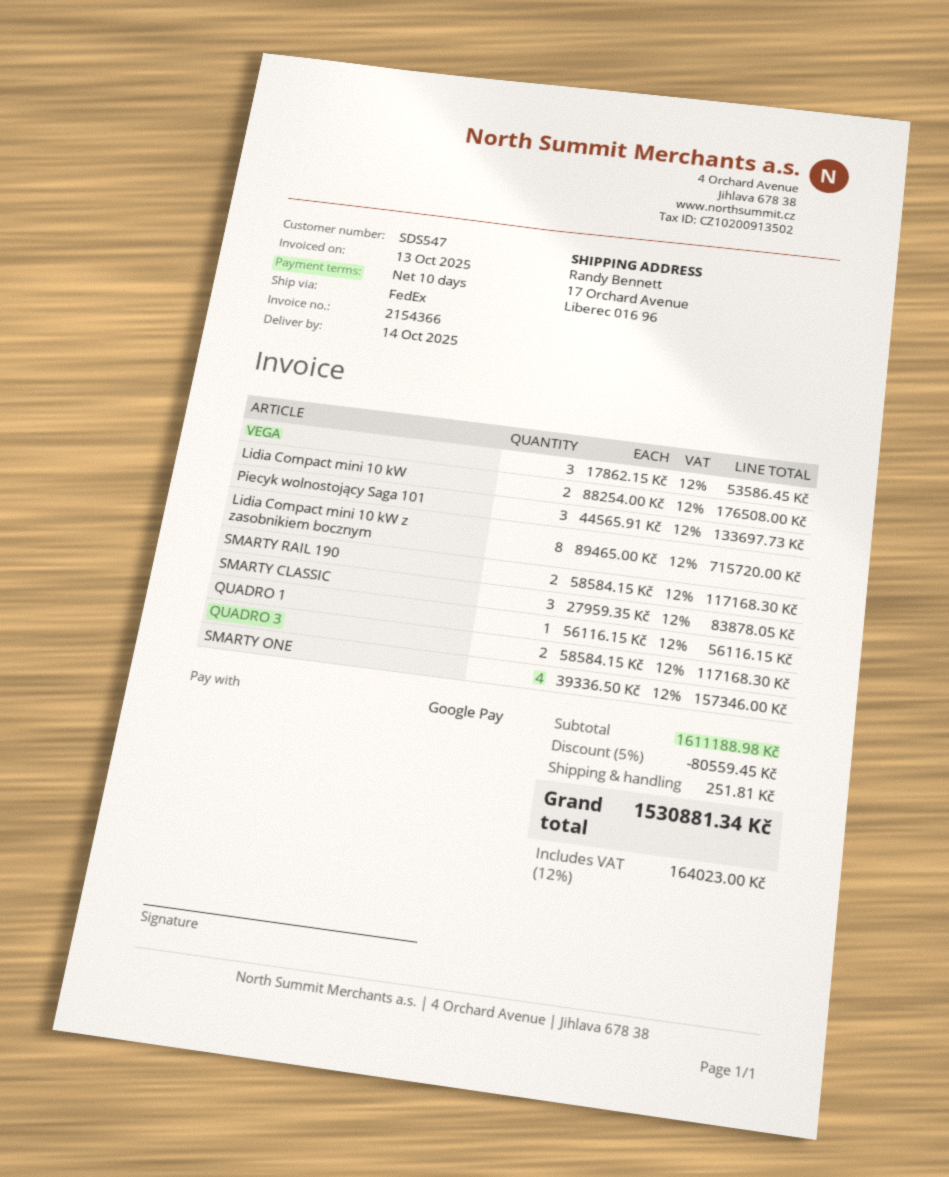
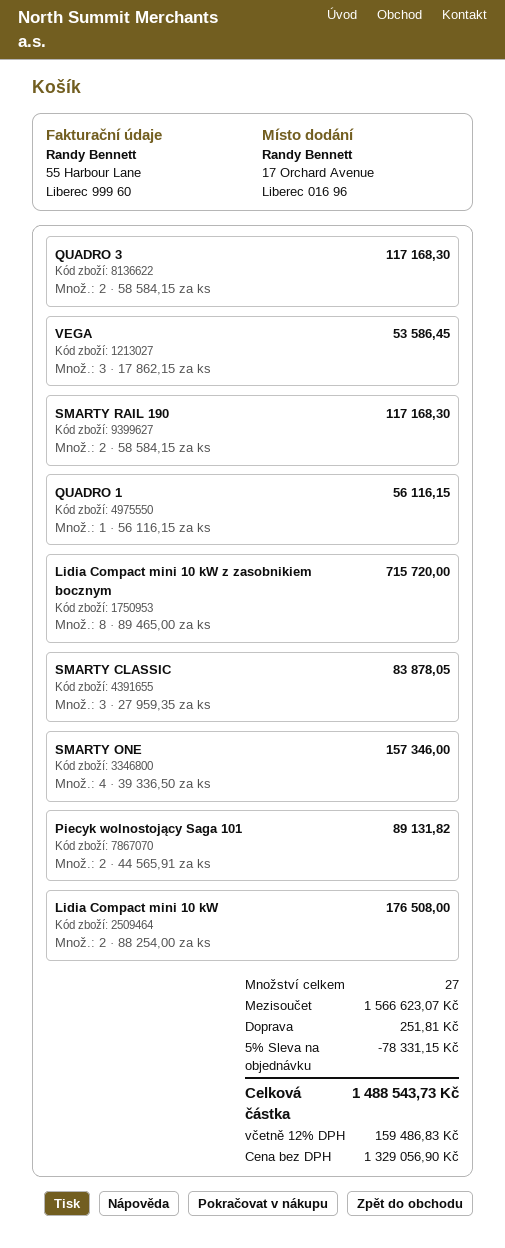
Piecyk wolnostojący Saga 101: 3 x 44565.91 = 133697.73 -> 2 x 44565.91 = 89131.82
subtotal: 1611188.98 -> 1566623.07
discount: 5% = 80559.45 -> 5% = 78331.15
tax: 12% = 164023.00 -> 12% = 159486.83
total: 1530881.34 -> 1488543.73

